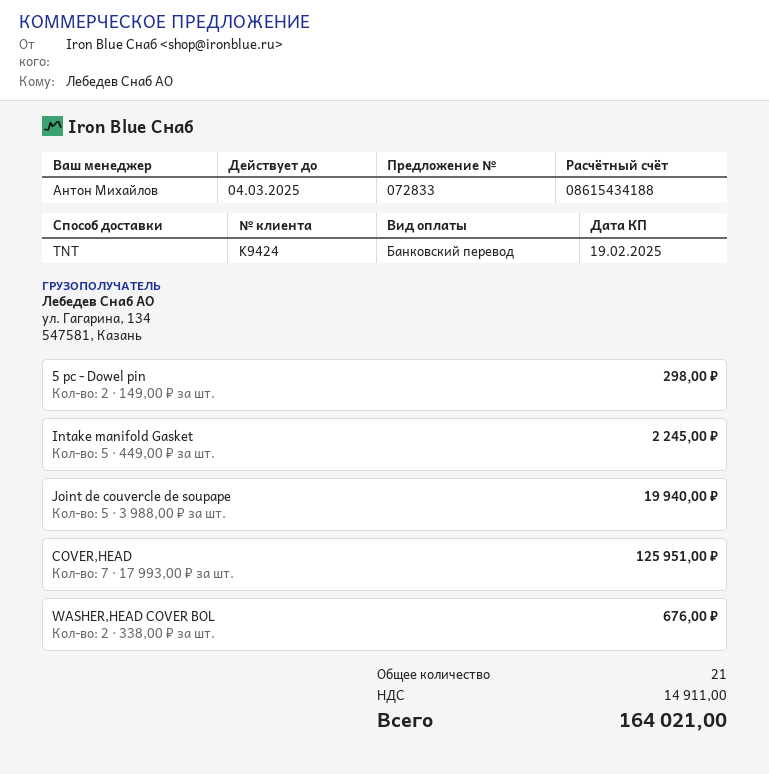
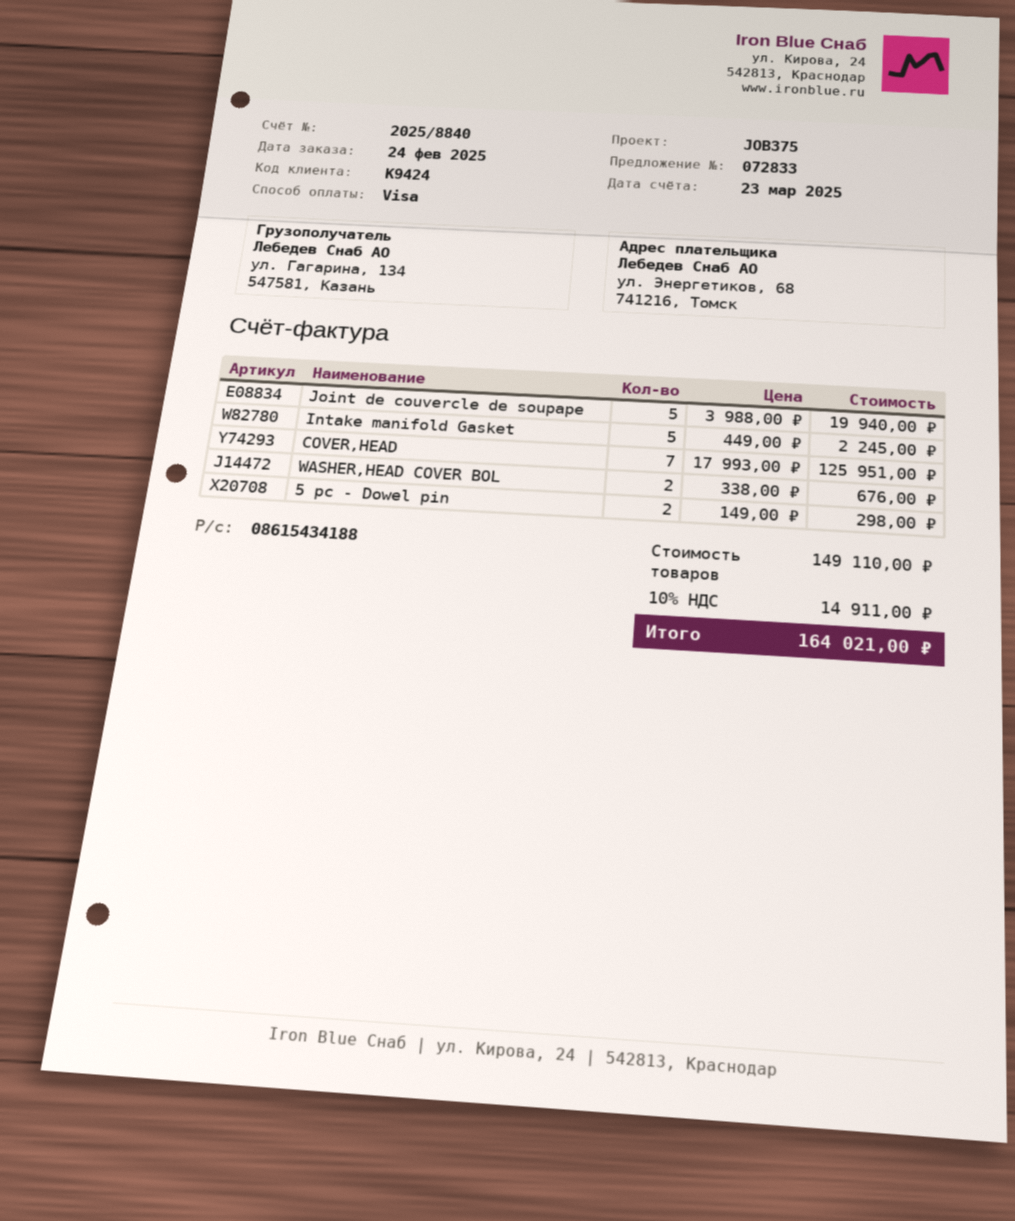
payment method: bank transfer -> Visa

